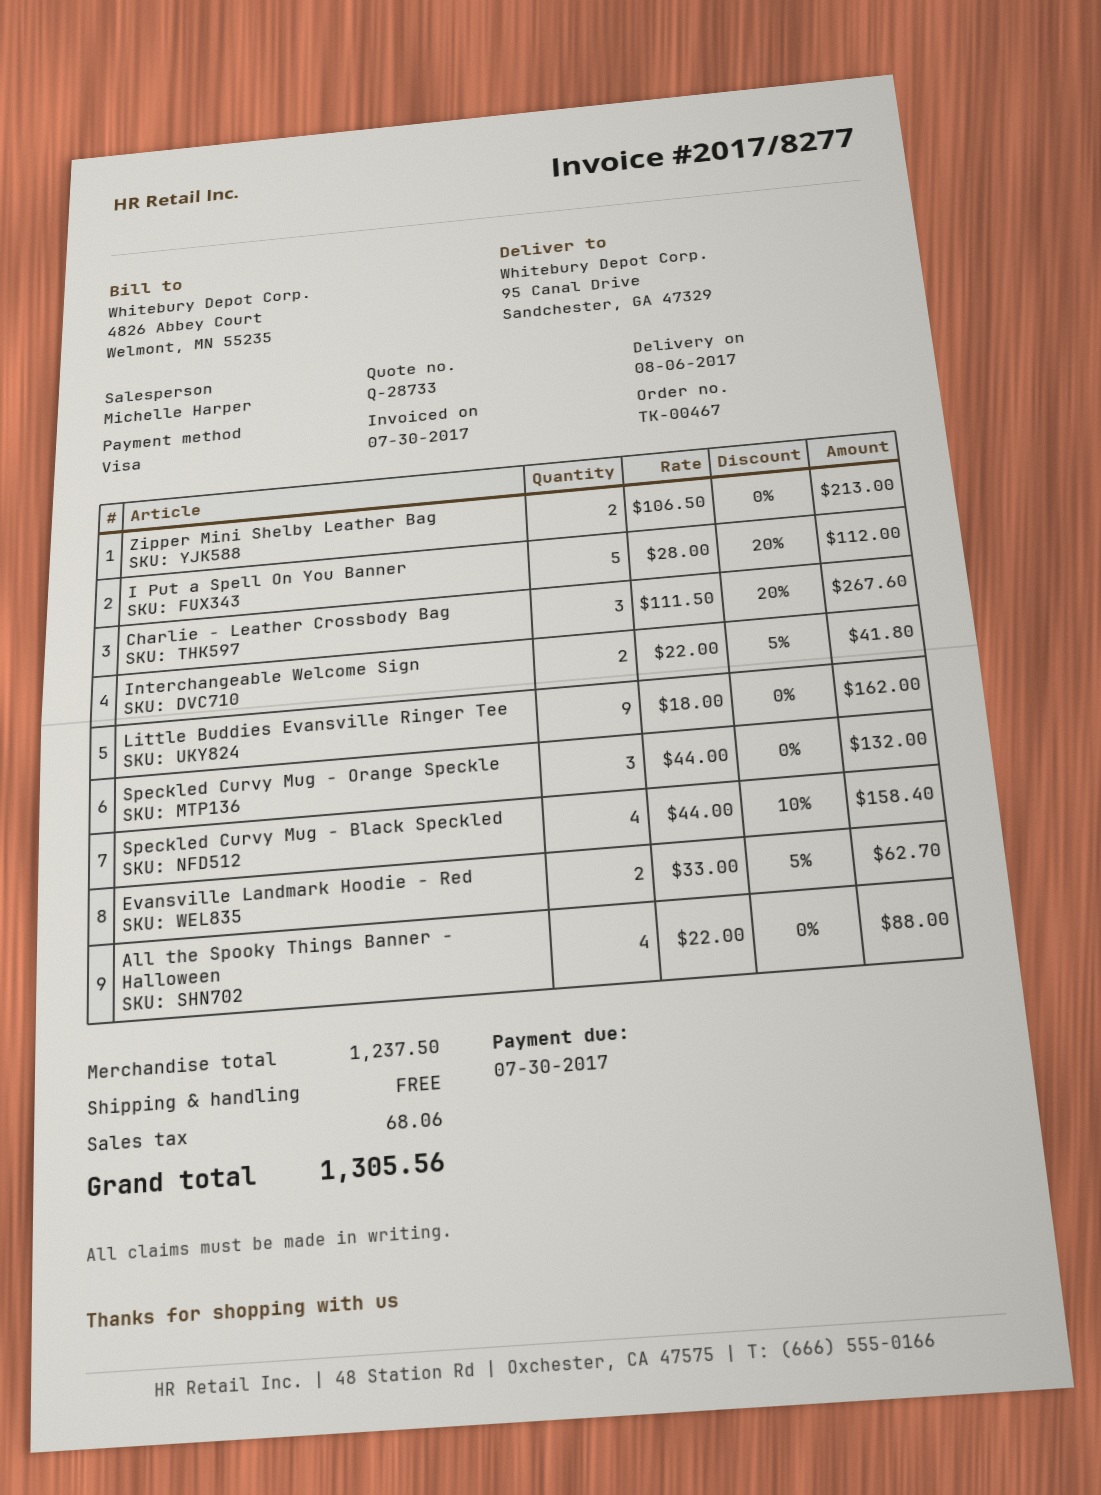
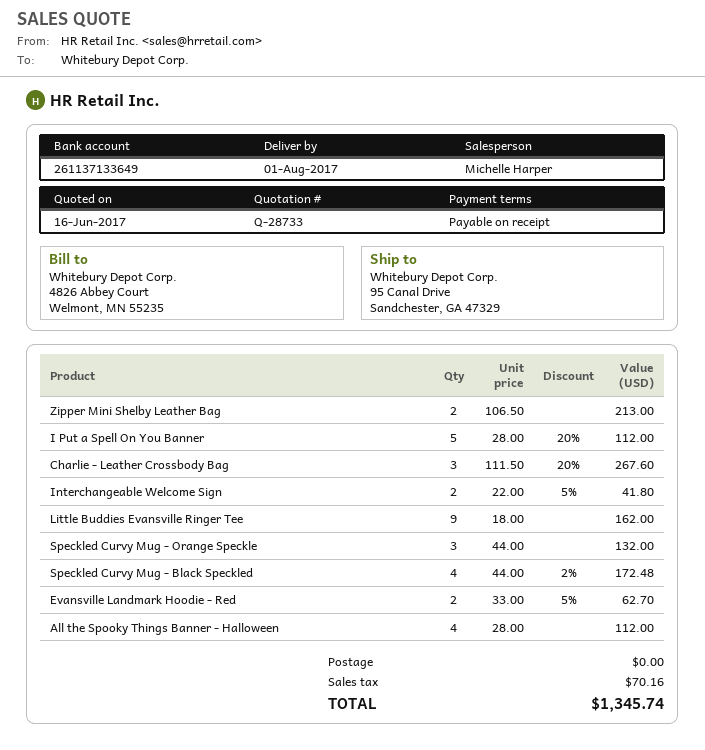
delivery date: 2017-08-06 -> 2017-08-01
Speckled Curvy Mug - Black Speckled: 4 x 44.00 - 10% = 158.40 -> 4 x 44.00 - 2% = 172.48
All the Spooky Things Banner - Halloween: 4 x 22.00 = 88.00 -> 4 x 28.00 = 112.00
tax: 68.06 -> 70.16
total: 1305.56 -> 1345.74

